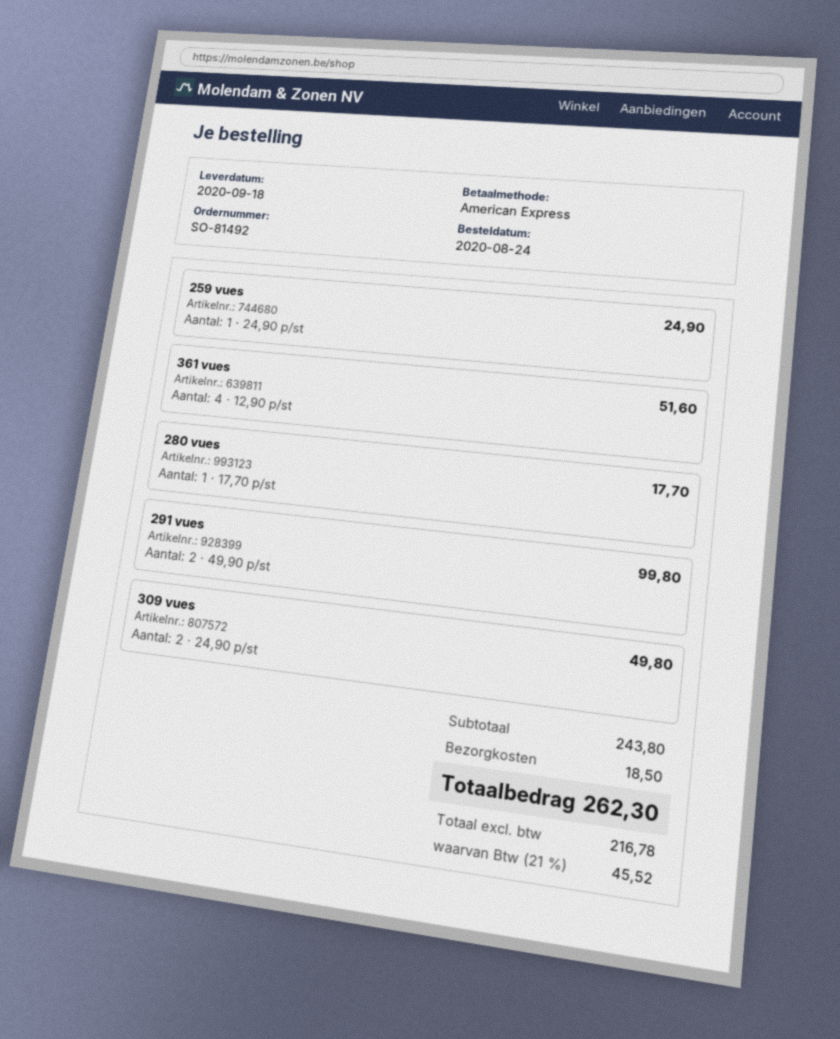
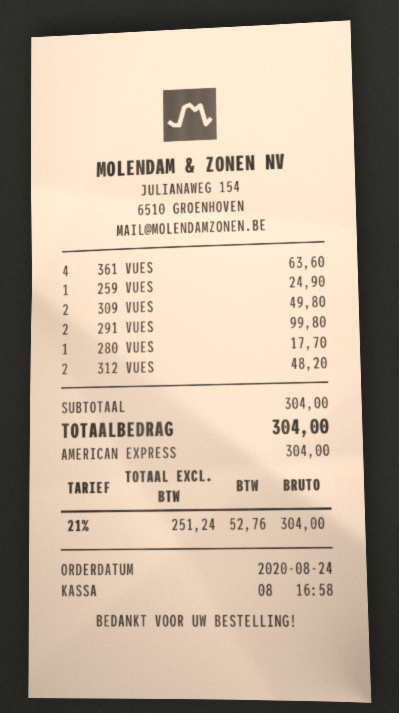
361 vues: 4 for 51.60 -> 4 for 63.60
312 VUES: none -> 2 for 48.20
subtotal: 243.80 -> 304.00
shipping: 18.50 -> none
net: 216.78 -> 251.24
tax: 21% = 45.52 -> 21% = 52.76
total: 262.30 -> 304.00

